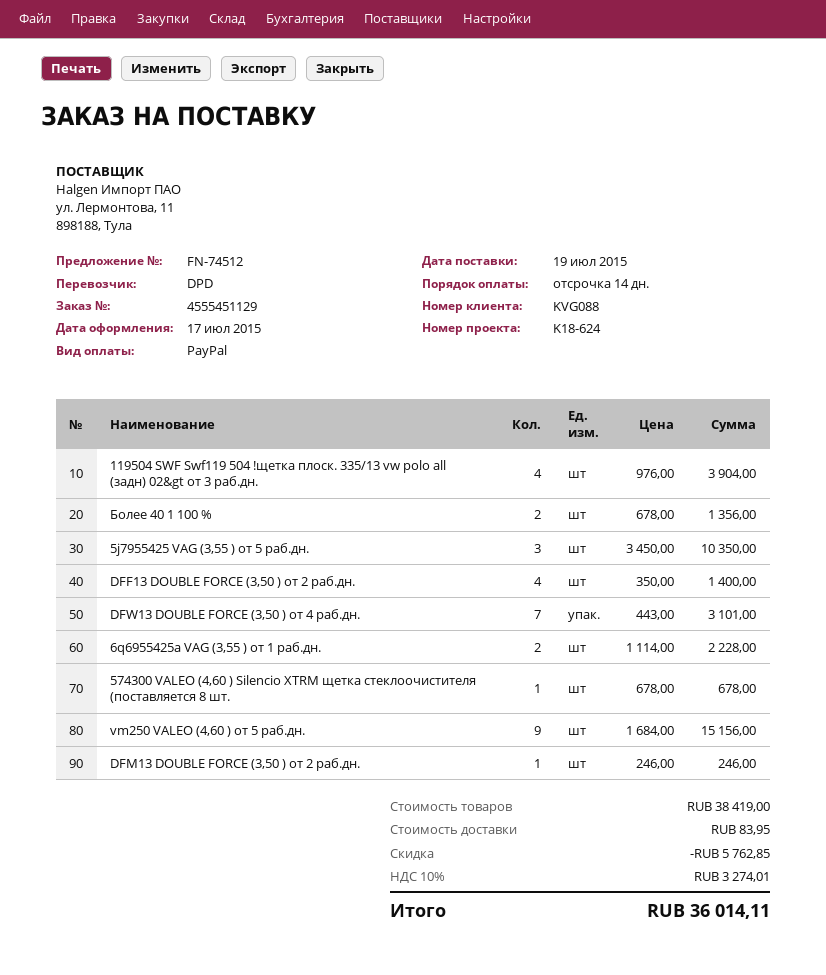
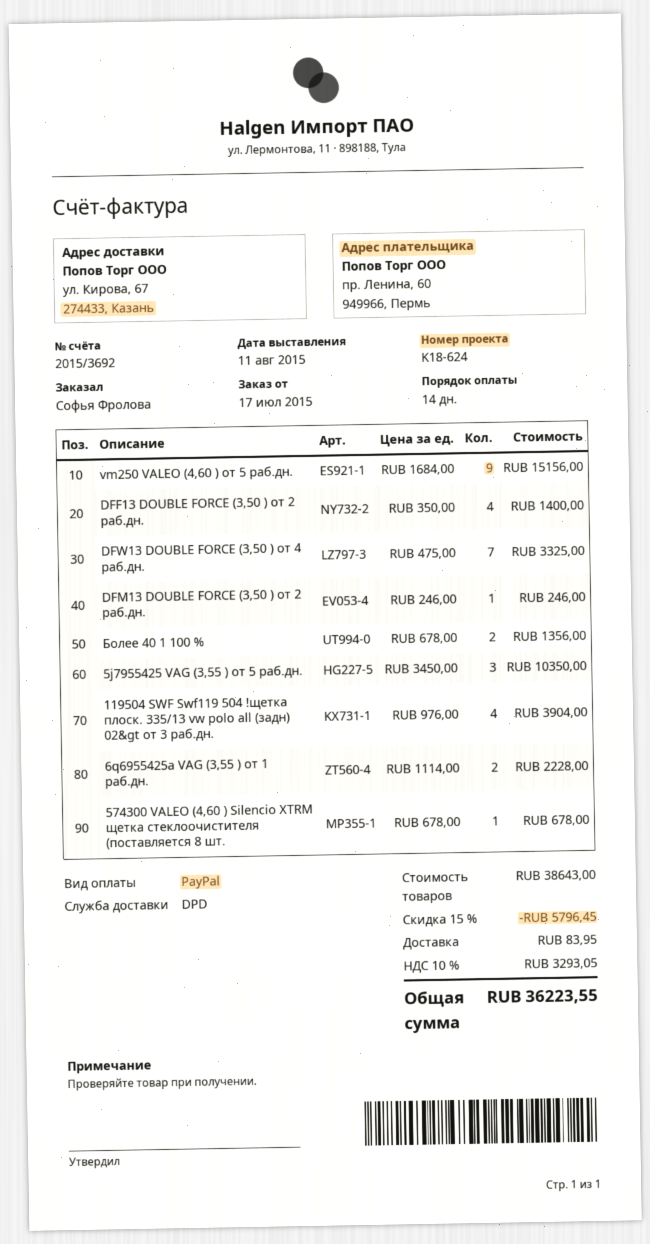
DFW13 DOUBLE FORCE (3,50 ) от 4 раб.дн.: 7 x 443.00 = 3101.00 -> 7 x 475.00 = 3325.00
subtotal: 38419.00 -> 38643.00
discount: 5762.85 -> 5796.45
tax: 10% = 3274.01 -> 10% = 3293.05
total: 36014.11 -> 36223.55

